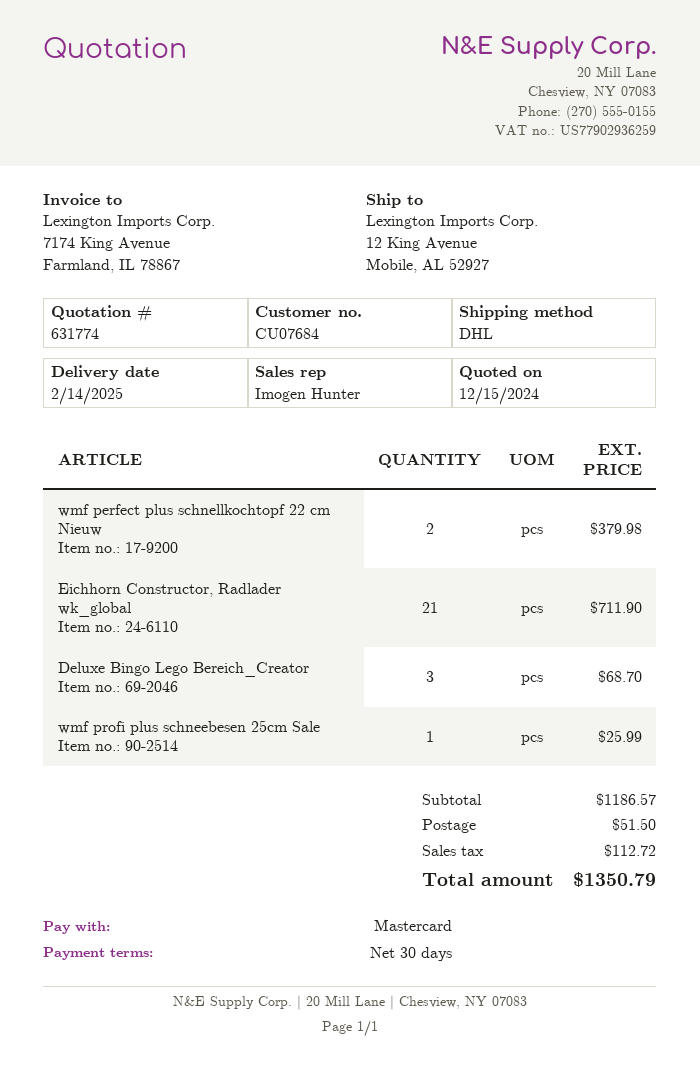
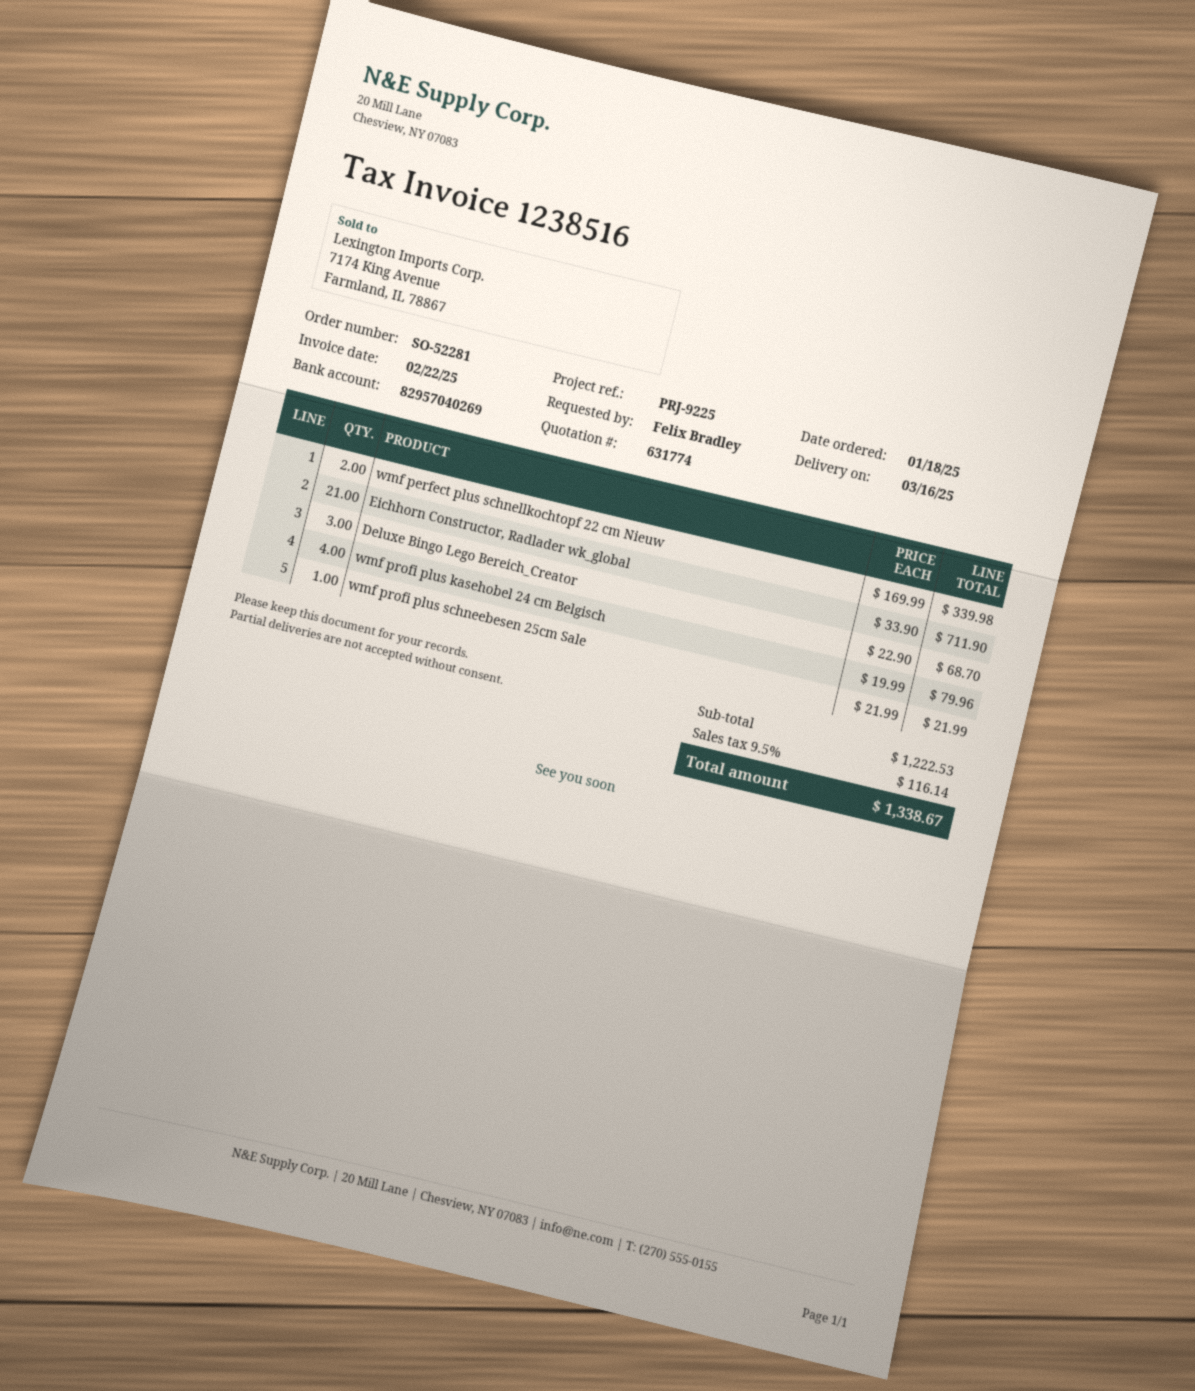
delivery date: 2025-02-14 -> 2025-03-16
wmf perfect plus schnellkochtopf 22 cm Nieuw: 2 for 379.98 -> 2 for 339.98
wmf profi plus schneebesen 25cm Sale: 1 for 25.99 -> 1 for 21.99
wmf profi plus kasehobel 24 cm Belgisch: none -> 4 for 79.96
subtotal: 1186.57 -> 1222.53
shipping: 51.50 -> none
tax: 112.72 -> 116.14
total: 1350.79 -> 1338.67

